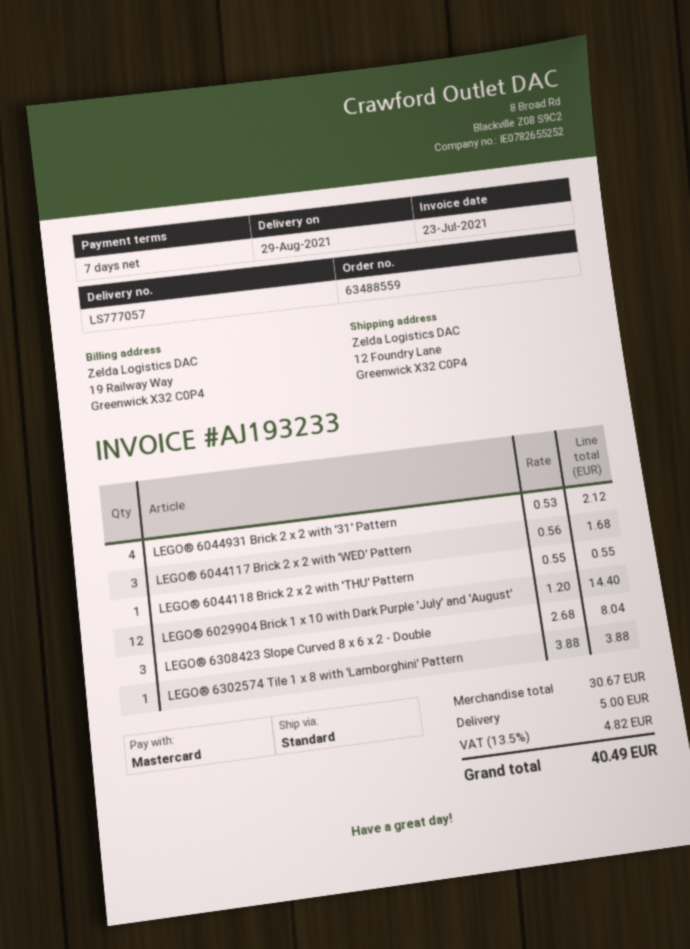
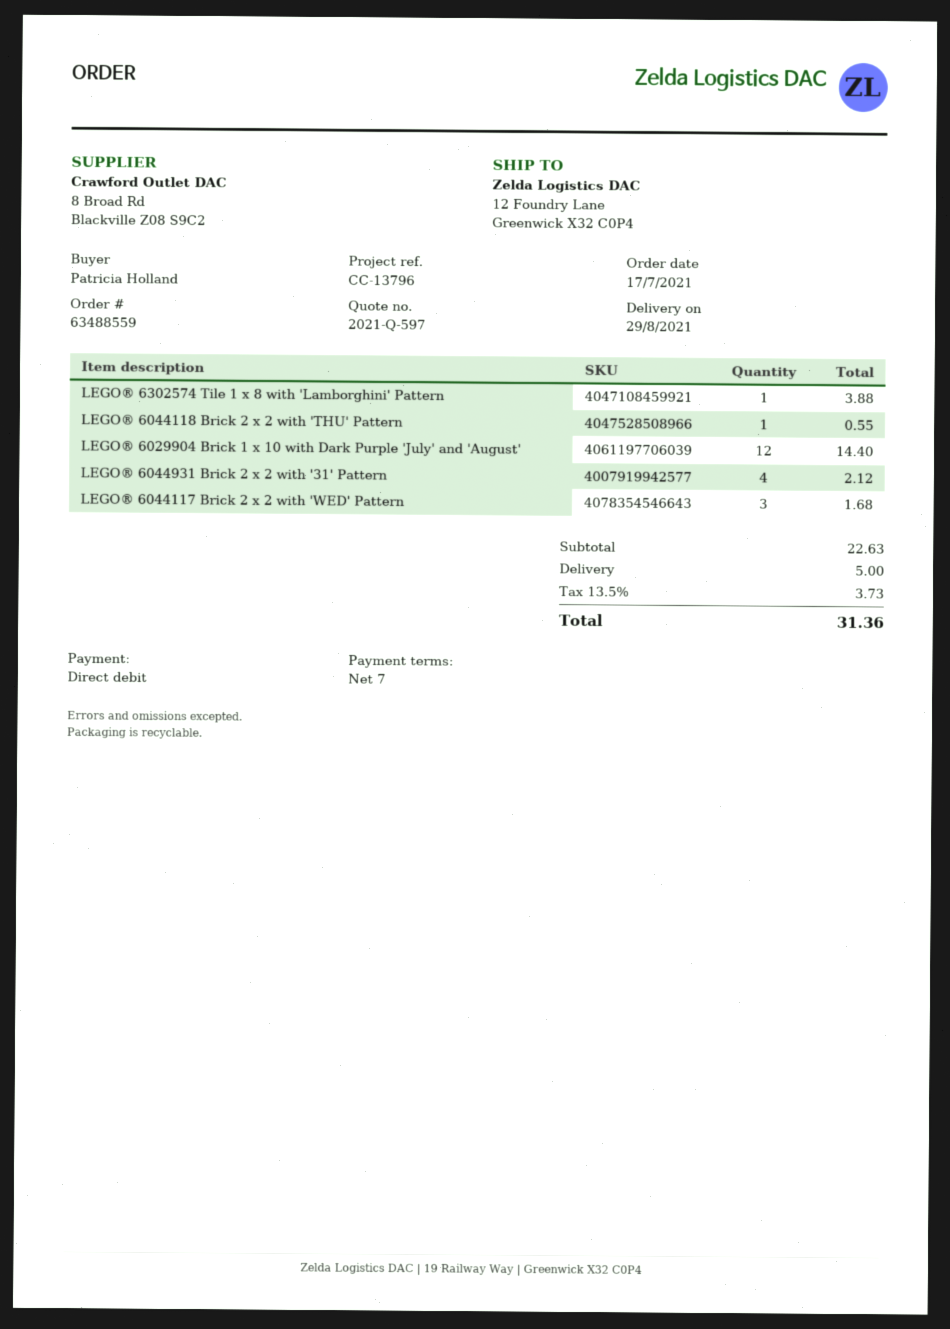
payment method: Mastercard -> direct debit
LEGO® 6308423 Slope Curved 8 x 6 x 2 - Double: 3 for 8.04 -> none
subtotal: 30.67 -> 22.63
tax: 13.5% = 4.82 -> 13.5% = 3.73
total: 40.49 -> 31.36

